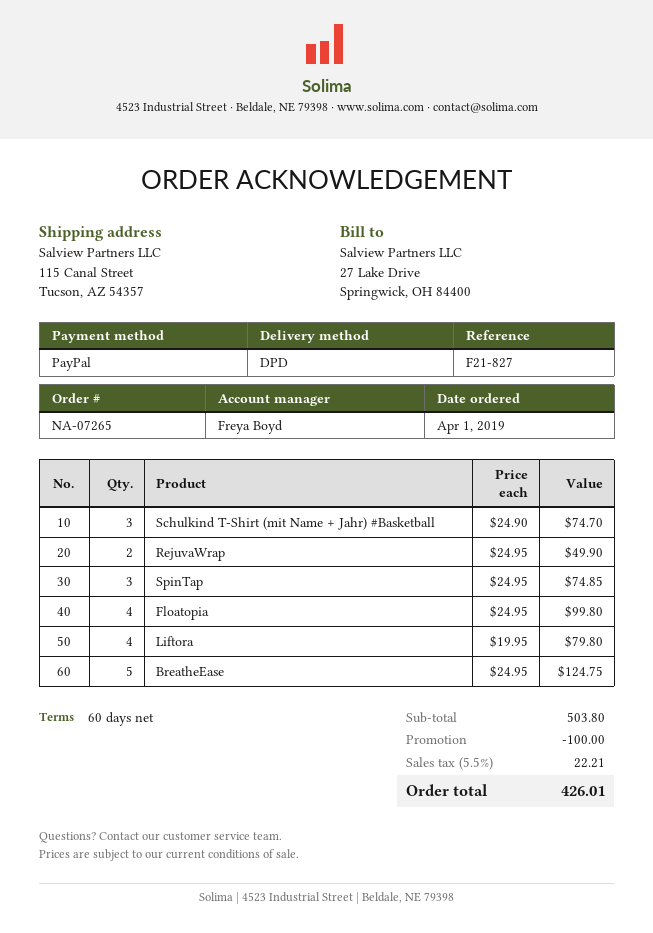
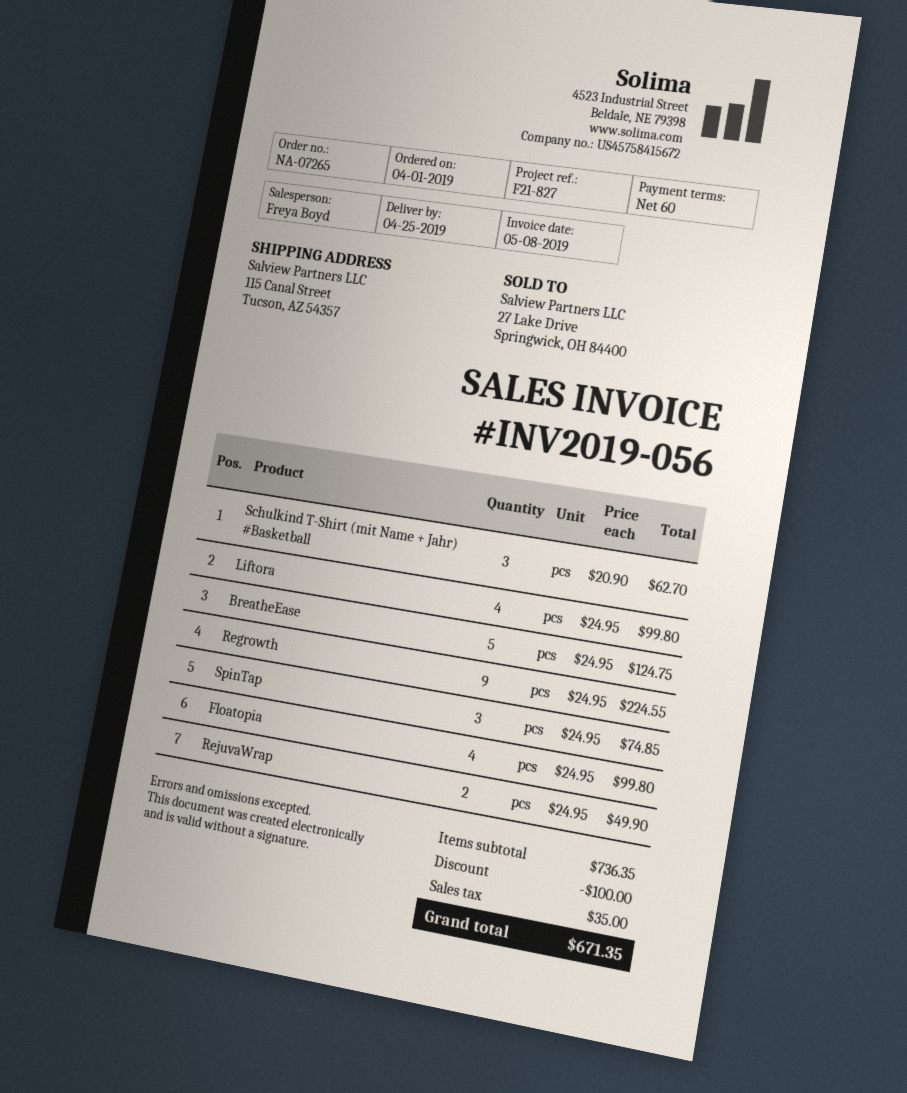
Schulkind T-Shirt (mit Name + Jahr) #Basketball: 3 x 24.90 = 74.70 -> 3 x 20.90 = 62.70
Liftora: 4 x 19.95 = 79.80 -> 4 x 24.95 = 99.80
Regrowth: none -> 9 x 24.95 = 224.55
subtotal: 503.80 -> 736.35
tax: 22.21 -> 35.00
total: 426.01 -> 671.35

